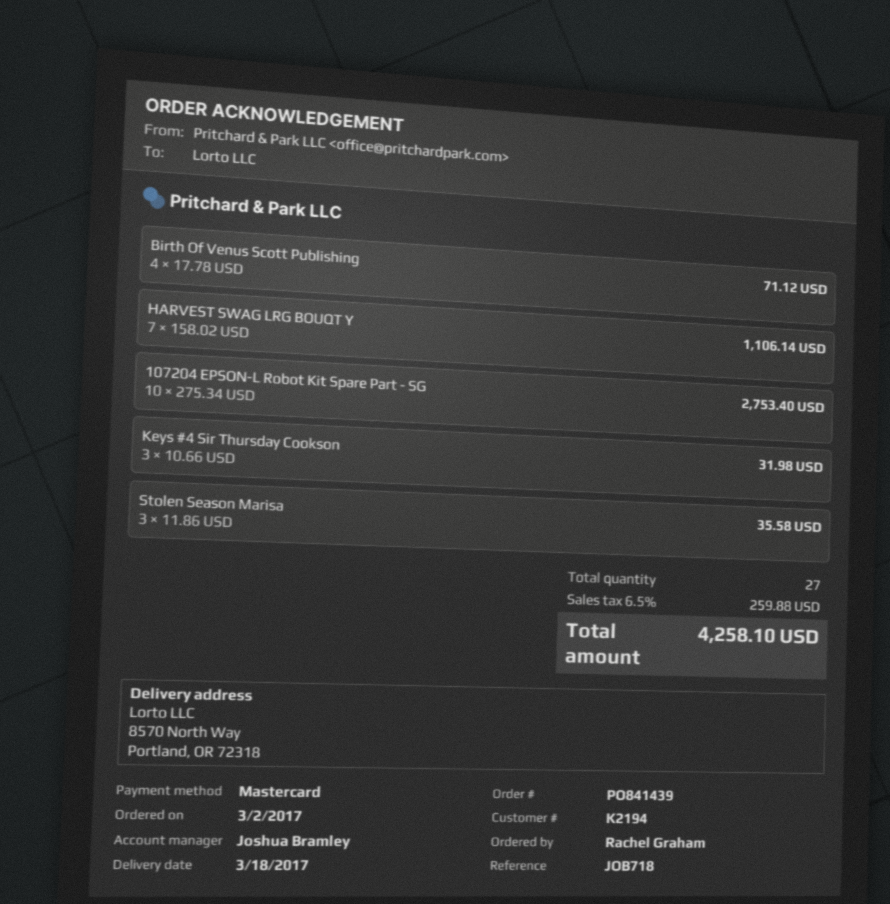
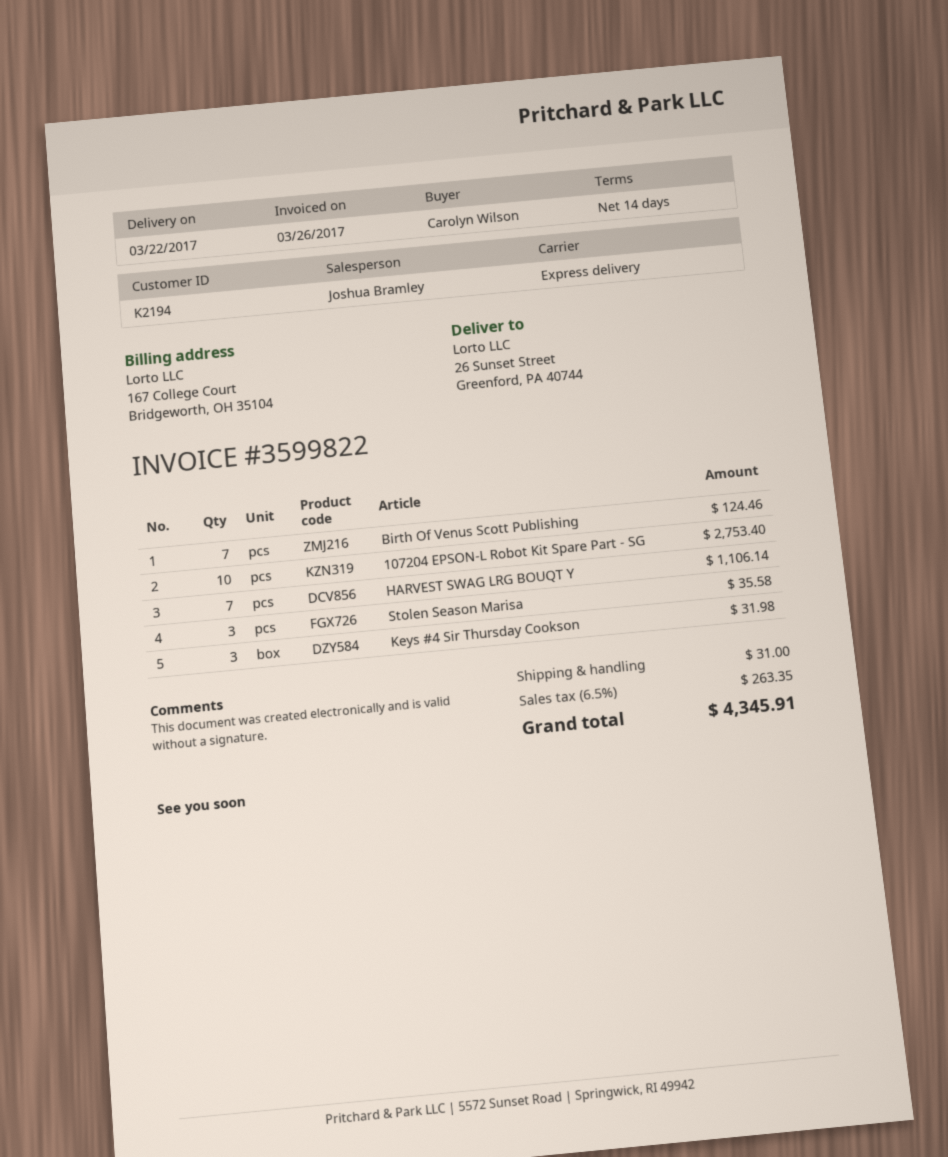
delivery date: 2017-03-18 -> 2017-03-22
ordered by: Rachel Graham -> Carolyn Wilson
ship to: 8570 North Way, Portland, OR 72318 -> 26 Sunset Street, Greenford, PA 40744
Birth Of Venus Scott Publishing: 4 for 71.12 -> 7 for 124.46
shipping: none -> 31.00
tax: 6.5% = 259.88 -> 6.5% = 263.35
total: 4258.10 -> 4345.91

